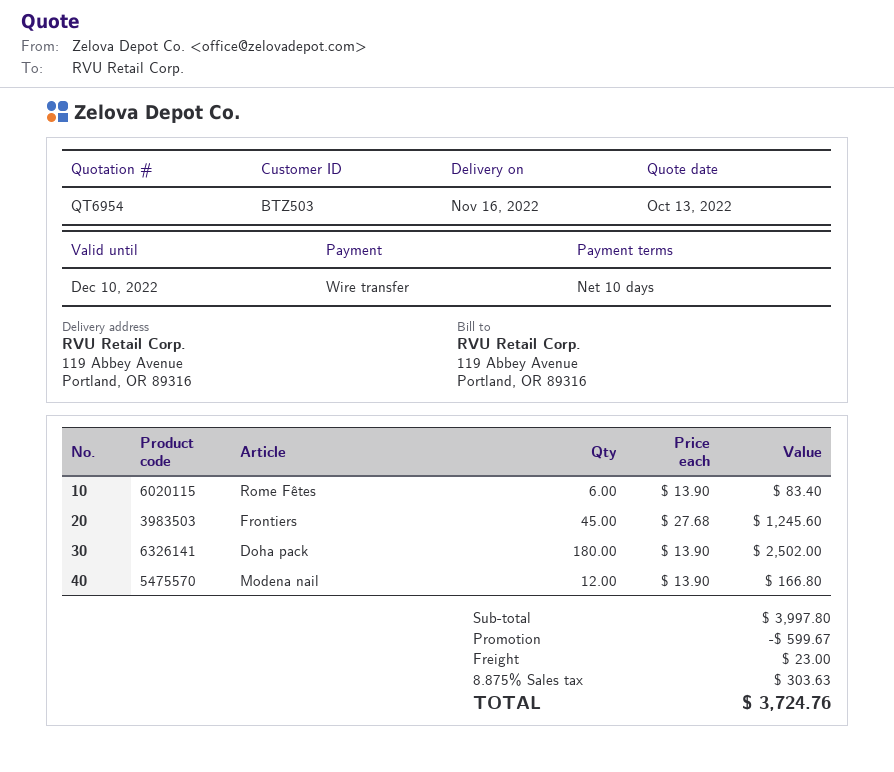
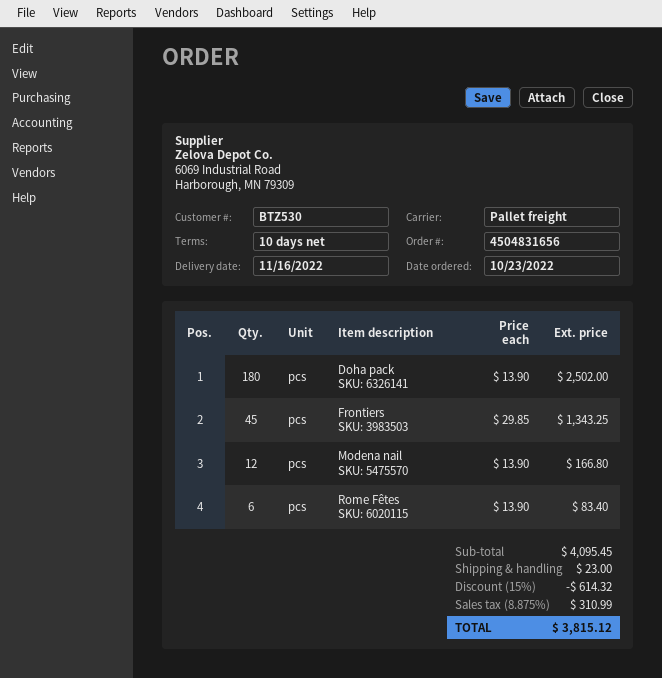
customer number: BTZ503 -> BTZ530
Frontiers: 45 x 27.68 = 1245.60 -> 45 x 29.85 = 1343.25
subtotal: 3997.80 -> 4095.45
discount: 599.67 -> 614.32
tax: 8.875% = 303.63 -> 8.875% = 310.99
total: 3724.76 -> 3815.12

